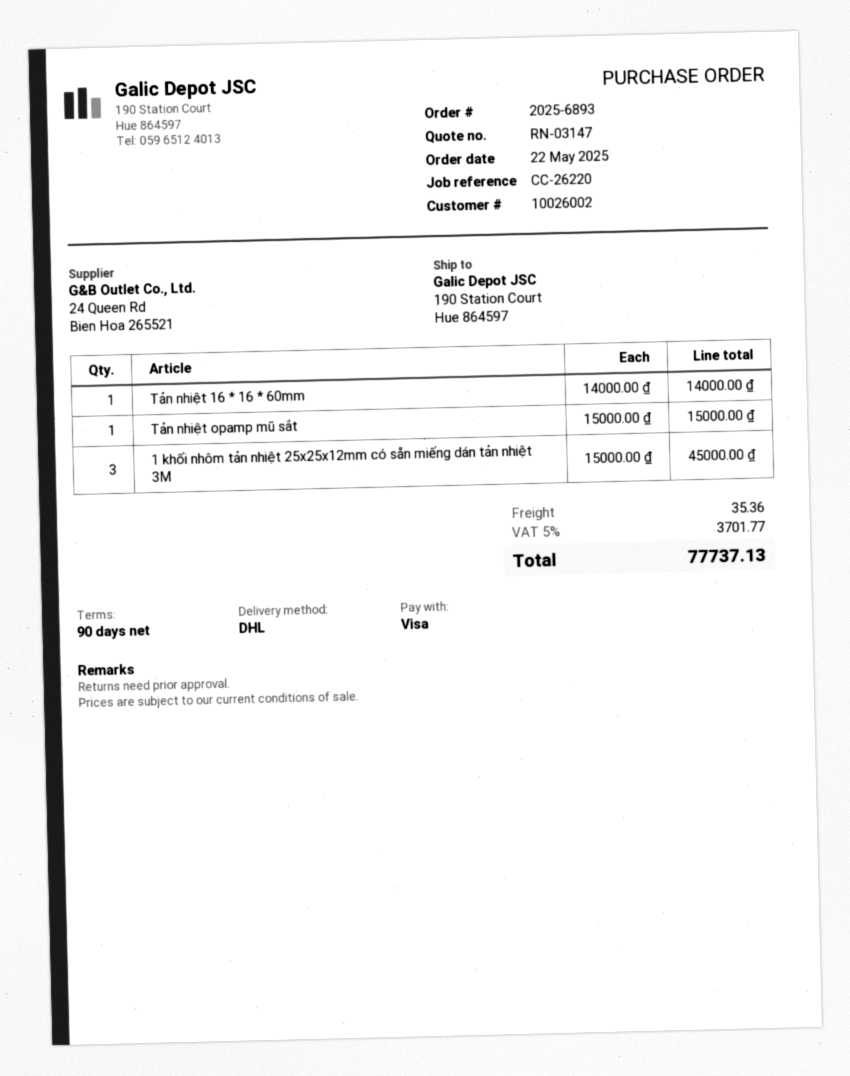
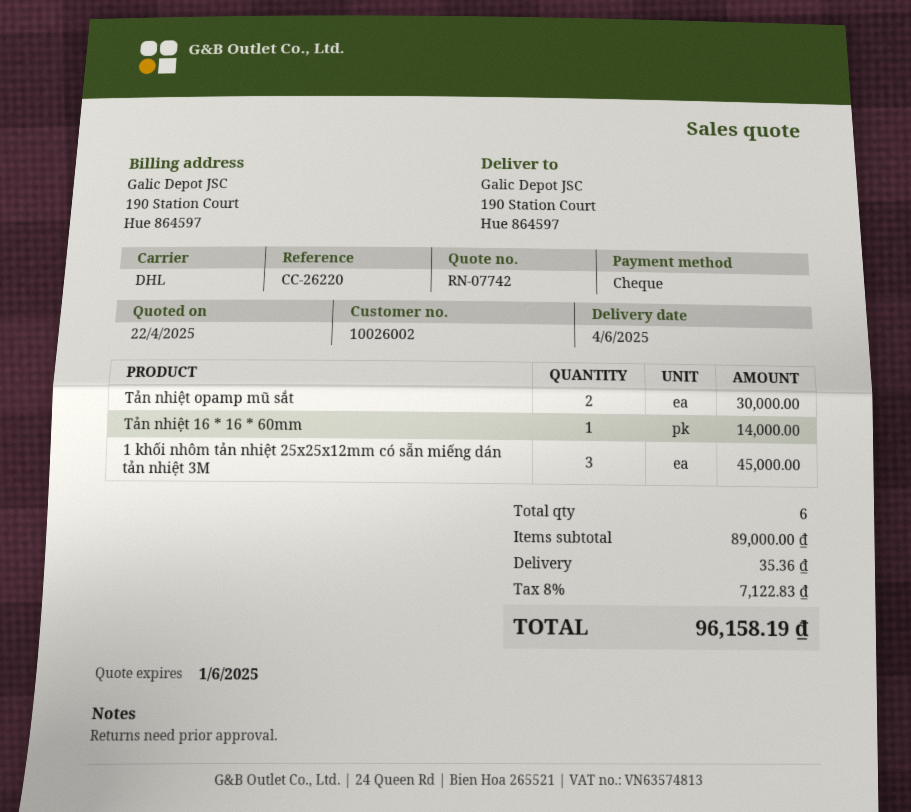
quote number: RN-03147 -> RN-07742
payment method: Visa -> cheque
Tản nhiệt opamp mũ sắt: 1 for 15000.00 -> 2 for 30000.00
tax: 5% = 3701.77 -> 8% = 7122.83
total: 77737.13 -> 96158.19

